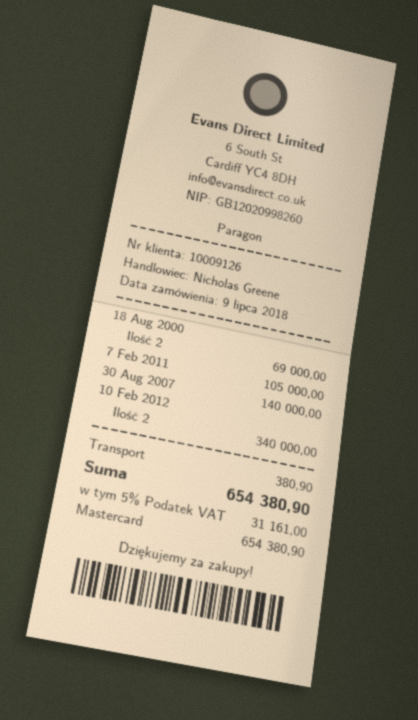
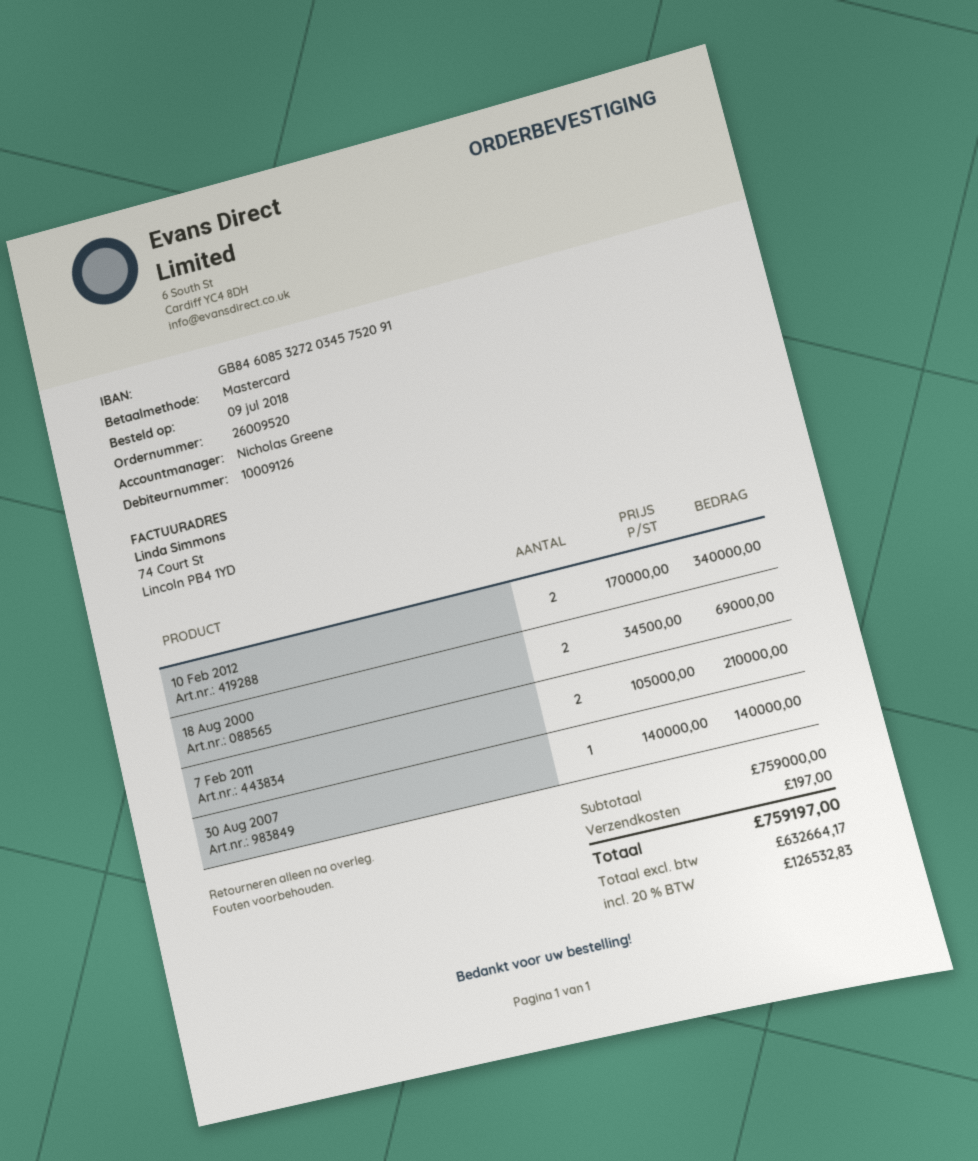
7 Feb 2011: 1 for 105000.00 -> 2 for 210000.00
shipping: 380.90 -> 197.00
tax: 5% = 31161.00 -> 20% = 126532.83
total: 654380.90 -> 759197.00

